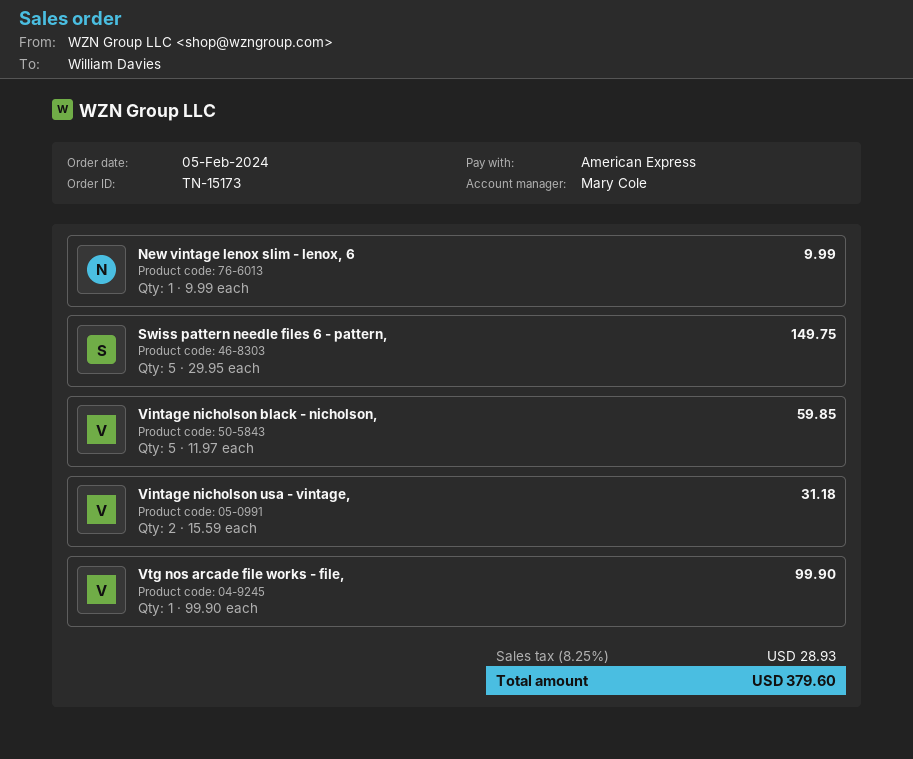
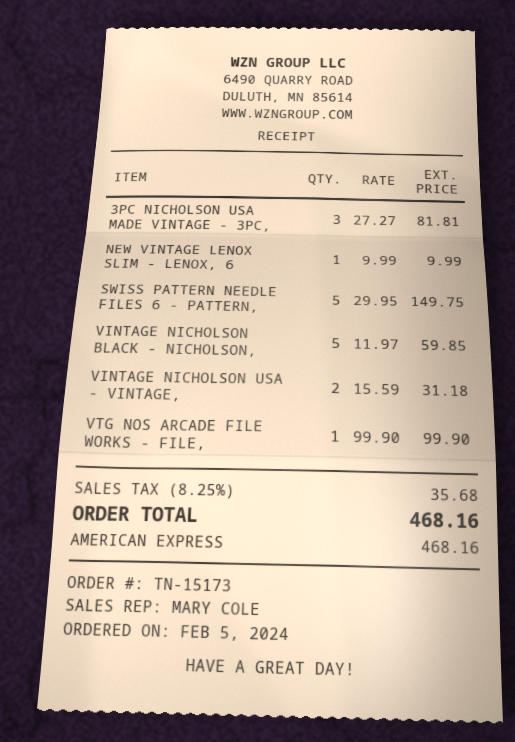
3PC NICHOLSON USA MADE VINTAGE - 3PC,: none -> 3 x 27.27 = 81.81
tax: 8.25% = 28.93 -> 8.25% = 35.68
total: 379.60 -> 468.16

